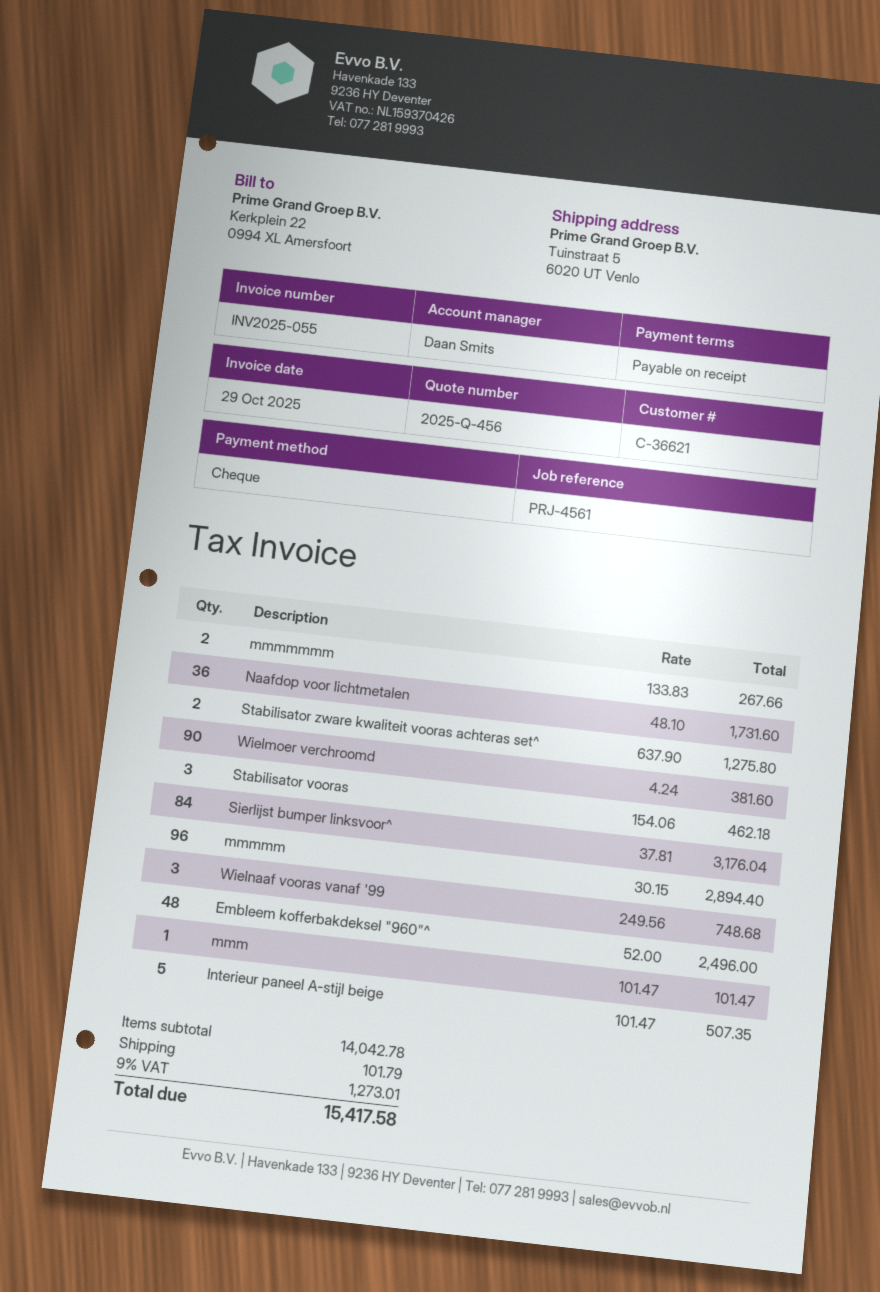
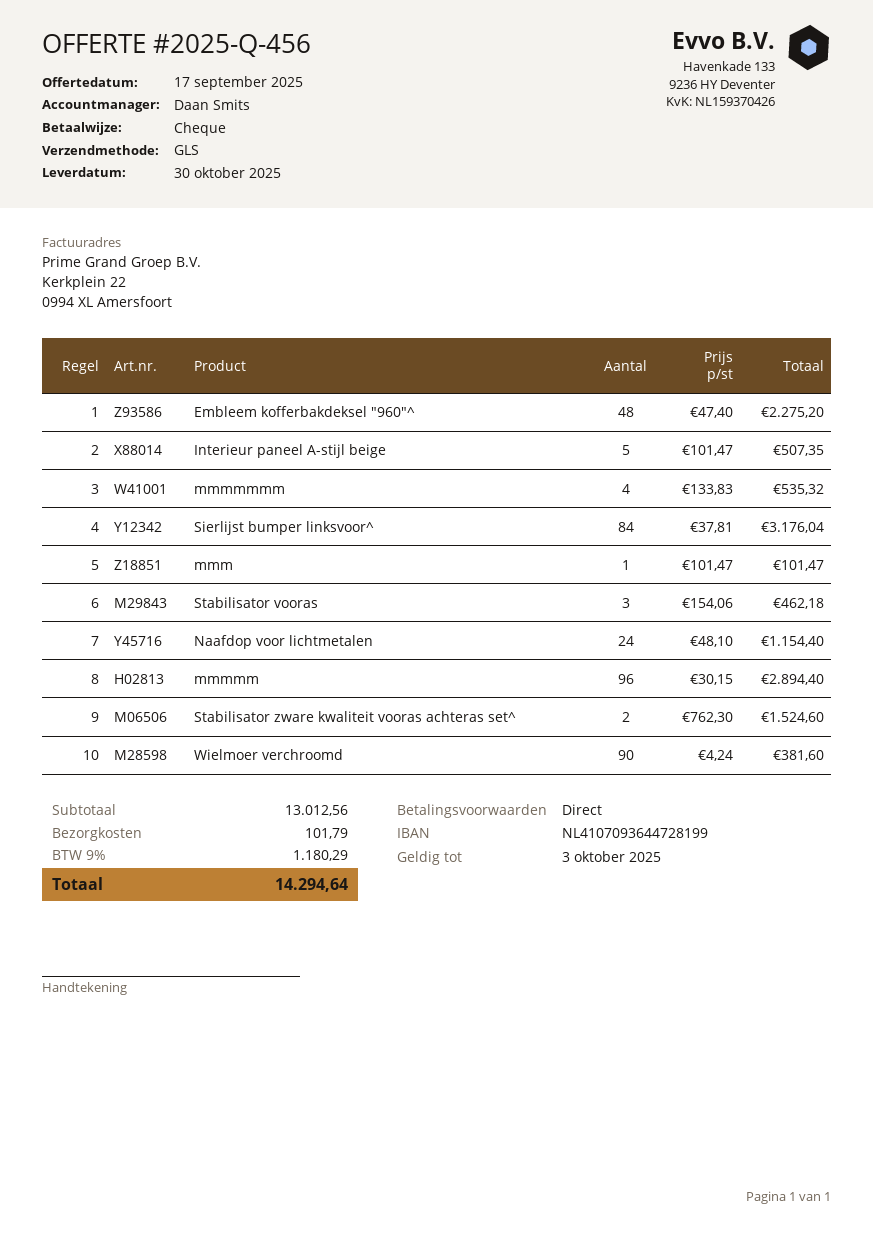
mmmmmmm: 2 x 133.83 = 267.66 -> 4 x 133.83 = 535.32
Naafdop voor lichtmetalen: 36 x 48.10 = 1731.60 -> 24 x 48.10 = 1154.40
Stabilisator zware kwaliteit vooras achteras set^: 2 x 637.90 = 1275.80 -> 2 x 762.30 = 1524.60
Wielnaaf vooras vanaf '99: 3 x 249.56 = 748.68 -> none
Embleem kofferbakdeksel "960"^: 48 x 52.00 = 2496.00 -> 48 x 47.40 = 2275.20
subtotal: 14042.78 -> 13012.56
tax: 9% = 1273.01 -> 9% = 1180.29
total: 15417.58 -> 14294.64

